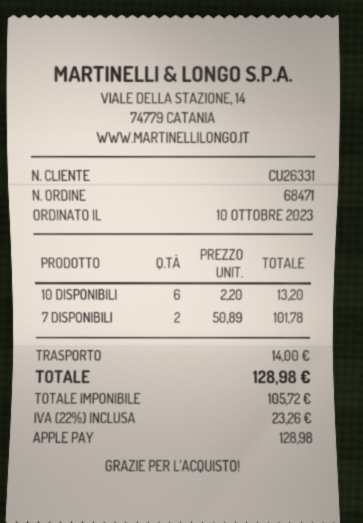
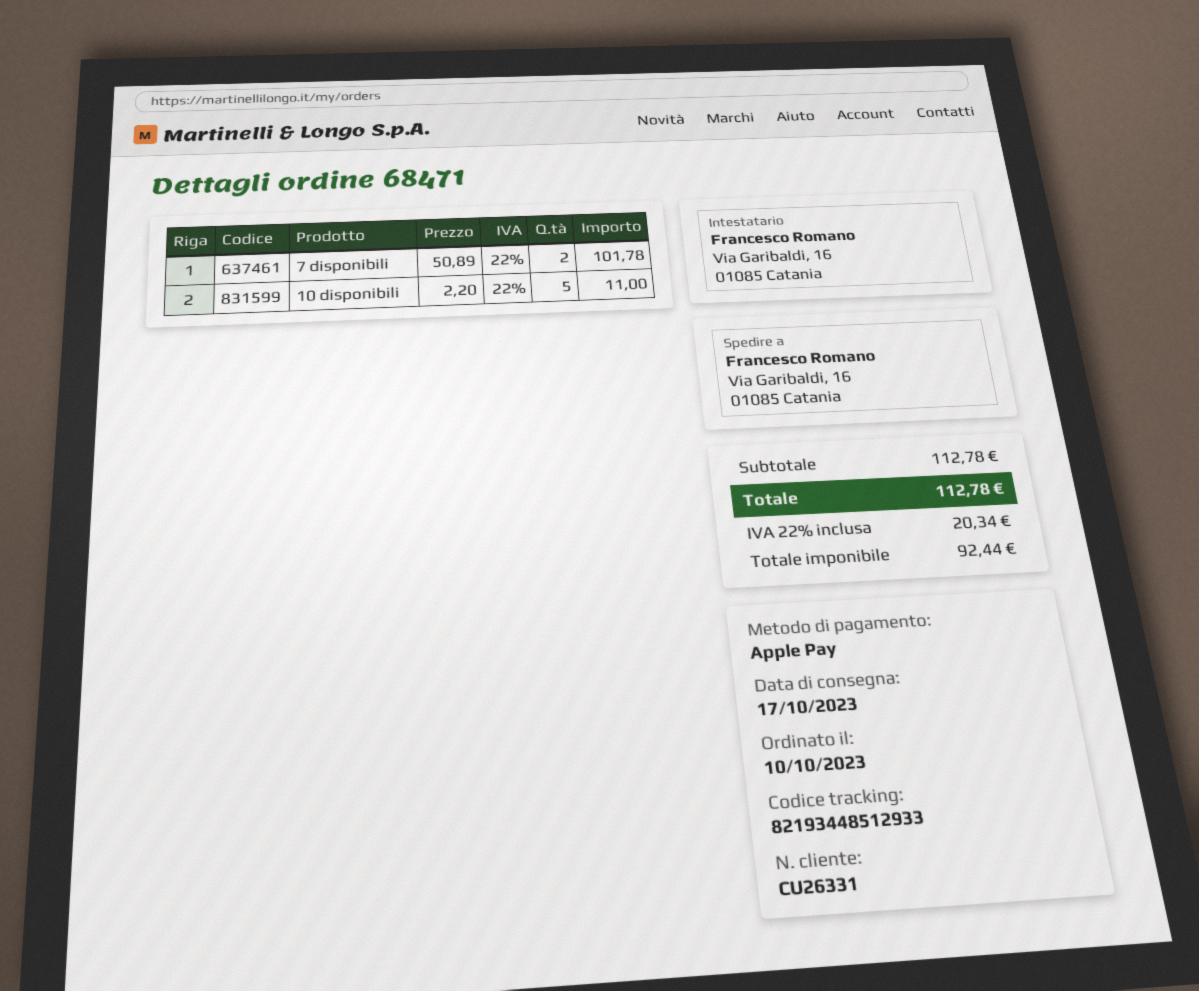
10 DISPONIBILI: 6 x 2.20 = 13.20 -> 5 x 2.20 = 11.00
shipping: 14.00 -> none
net: 105.72 -> 92.44
tax: 22% = 23.26 -> 22% = 20.34
total: 128.98 -> 112.78

